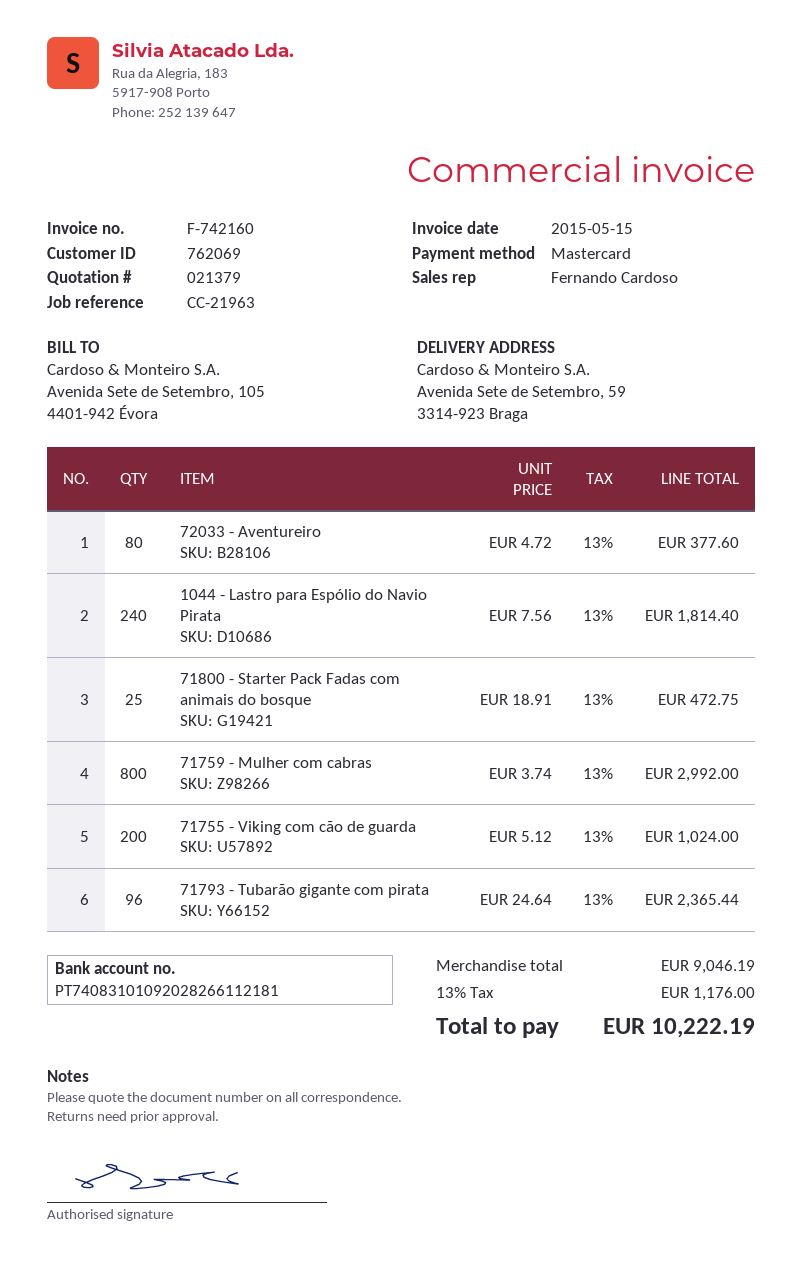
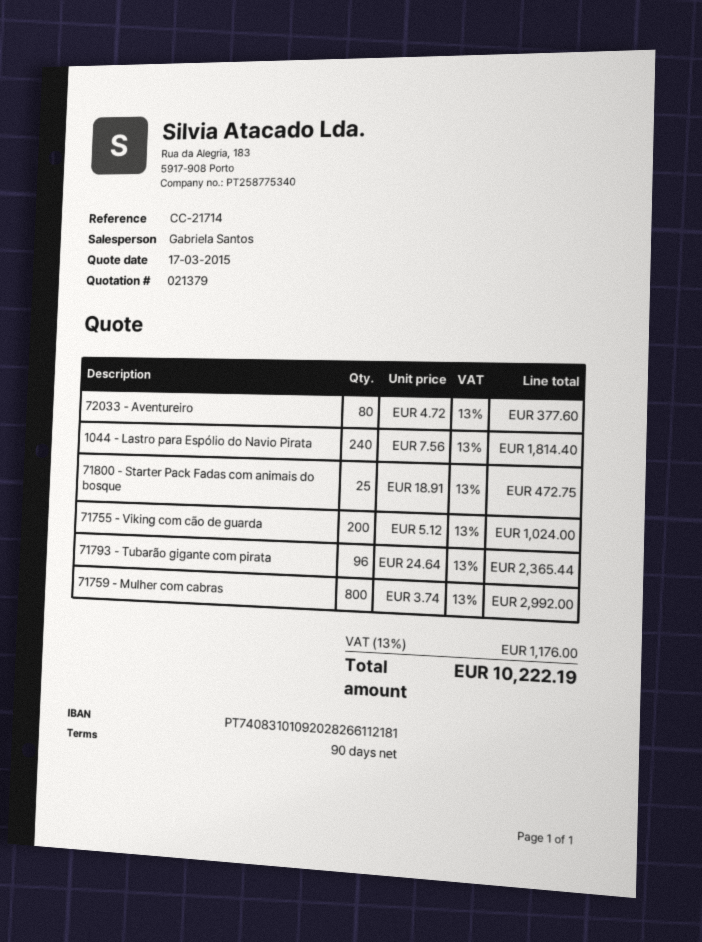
reference: CC-21963 -> CC-21714
sales rep: Fernando Cardoso -> Gabriela Santos

